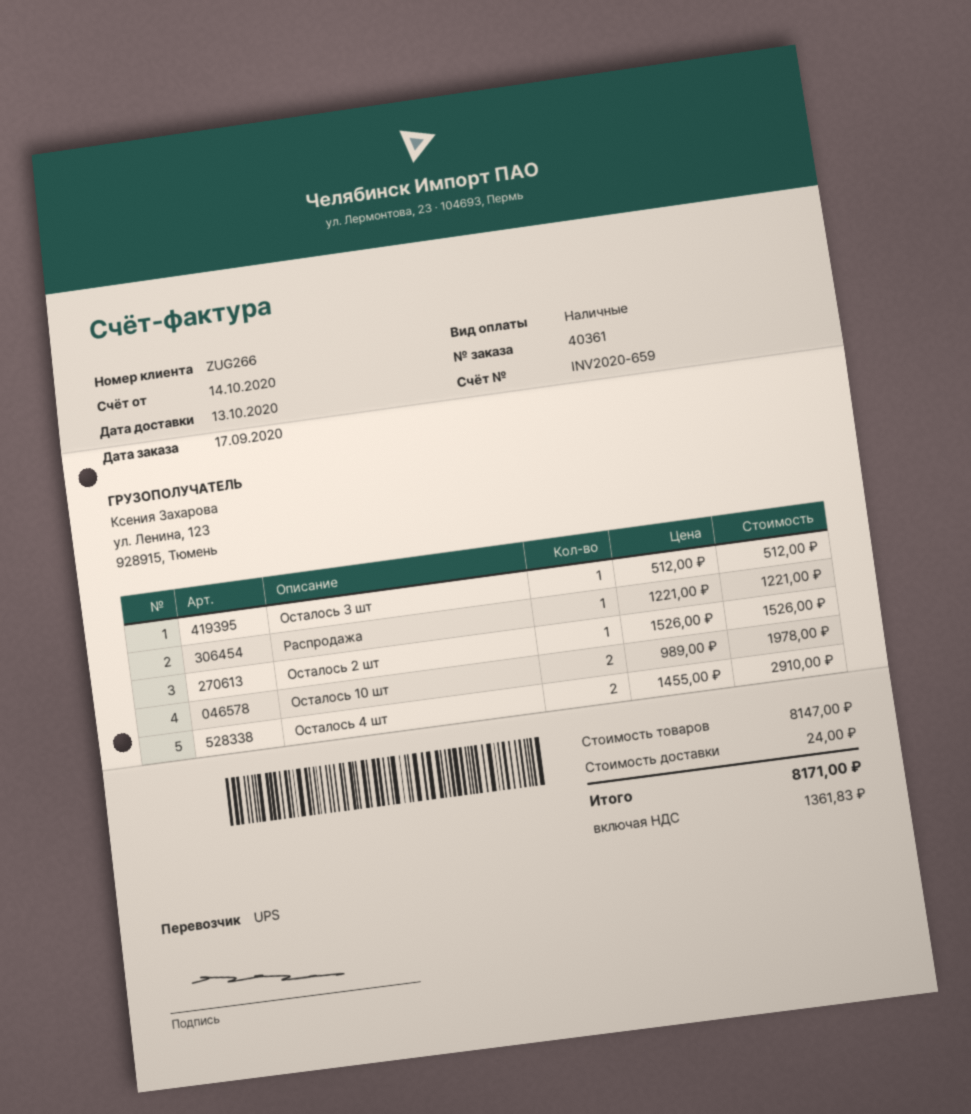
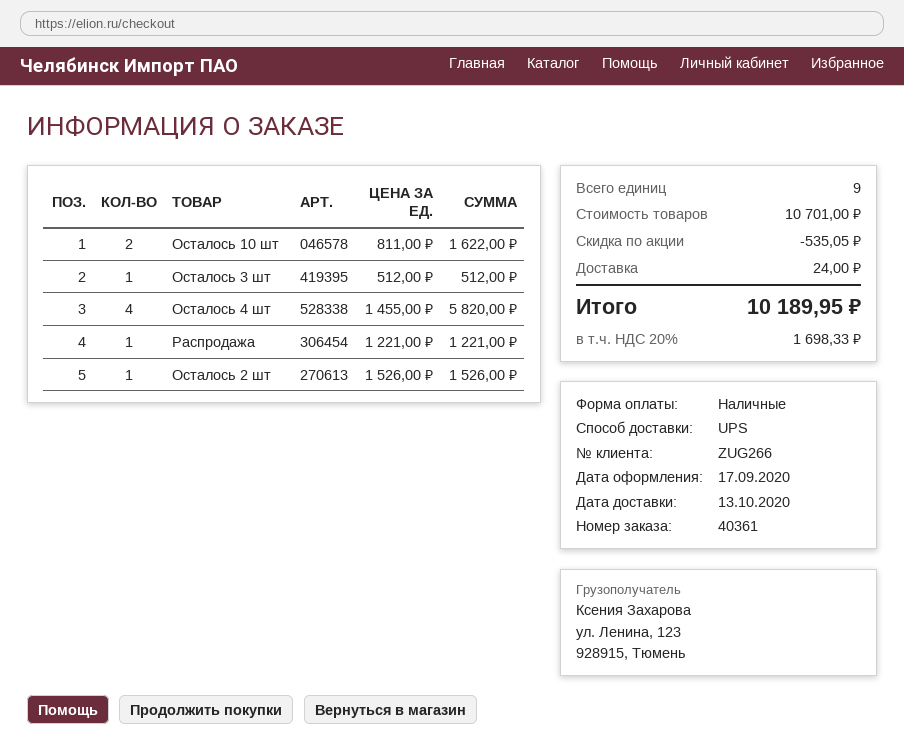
Осталось 10 шт: 2 x 989.00 = 1978.00 -> 2 x 811.00 = 1622.00
Осталось 4 шт: 2 x 1455.00 = 2910.00 -> 4 x 1455.00 = 5820.00
subtotal: 8147.00 -> 10701.00
discount: none -> 535.05
tax: 1361.83 -> 1698.33
total: 8171.00 -> 10189.95

